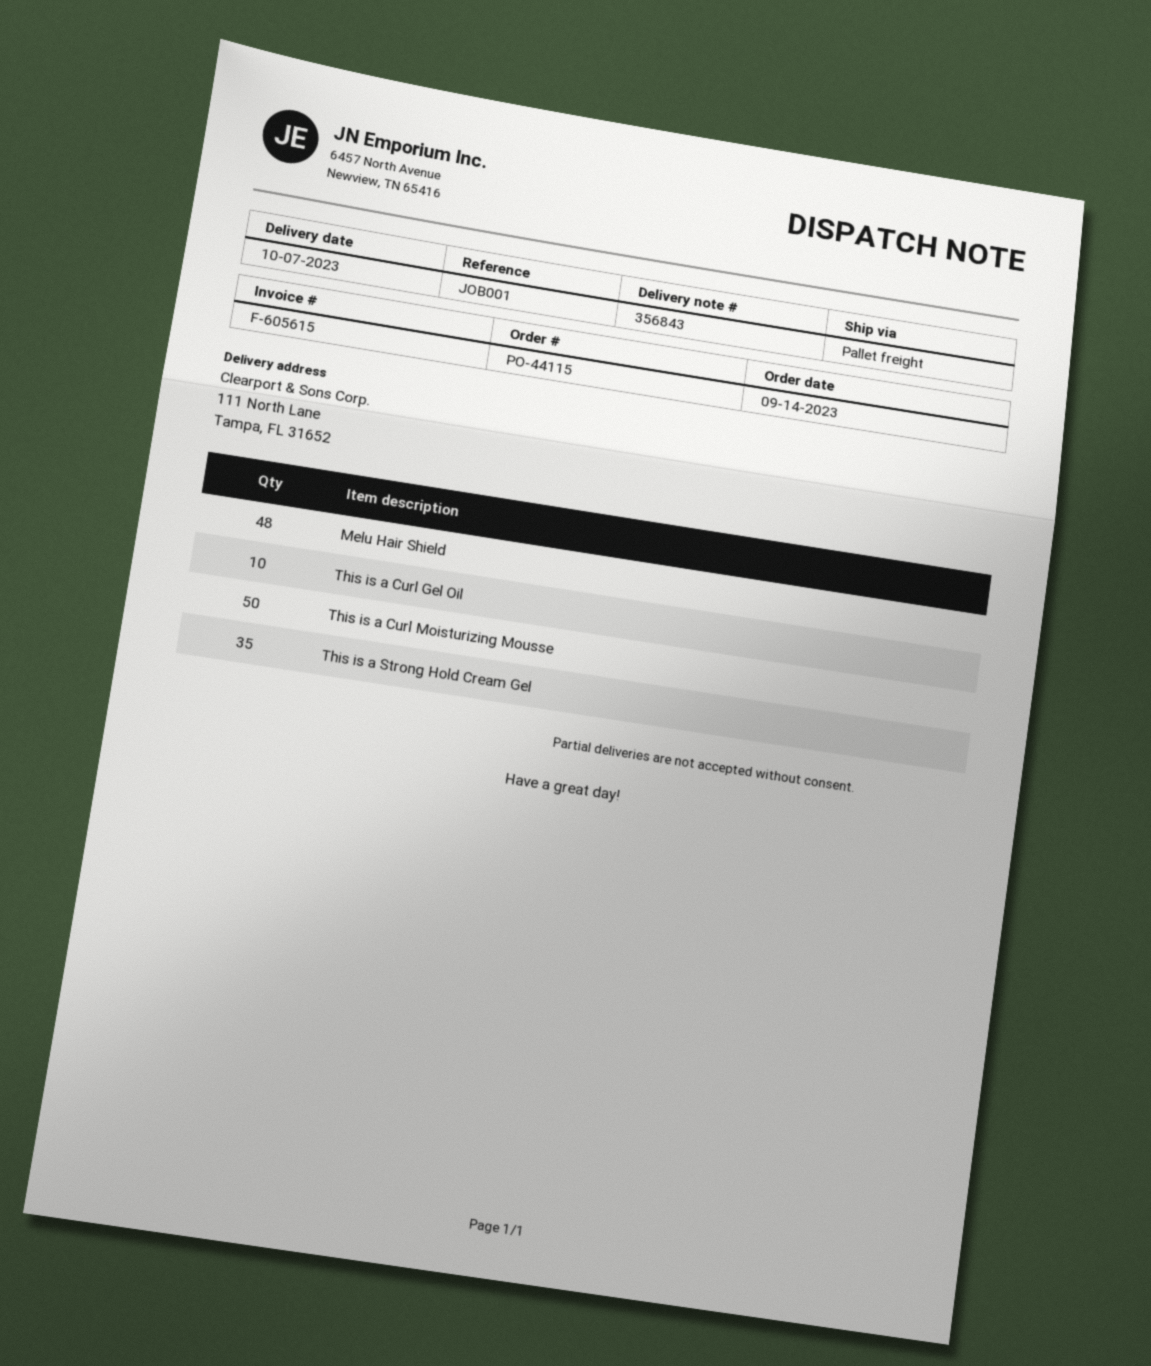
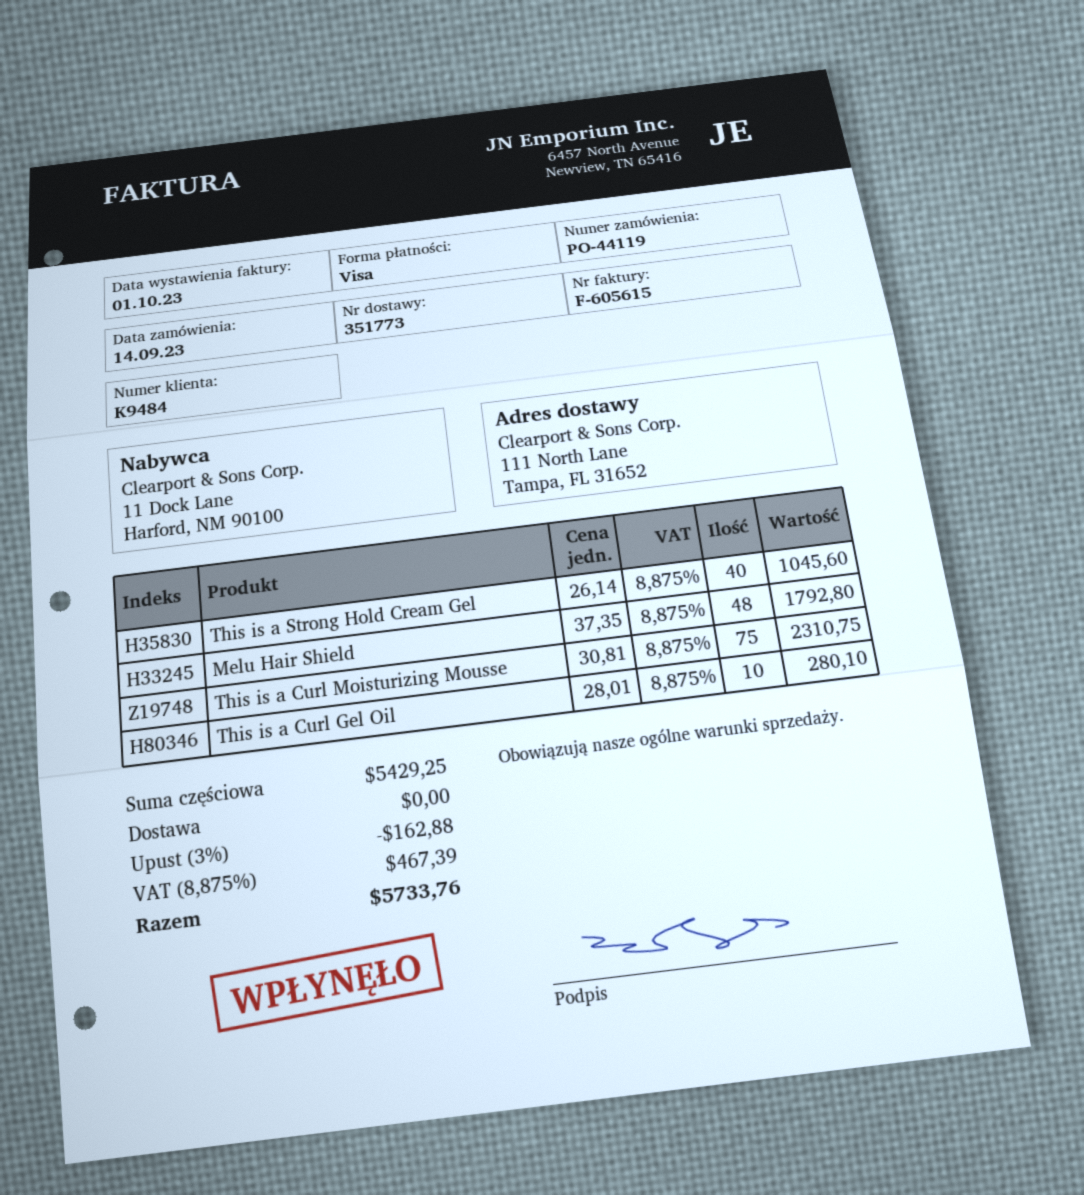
order number: PO-44115 -> PO-44119
delivery note number: 356843 -> 351773
This is a Curl Moisturizing Mousse: 50 -> 75
This is a Strong Hold Cream Gel: 35 -> 40

